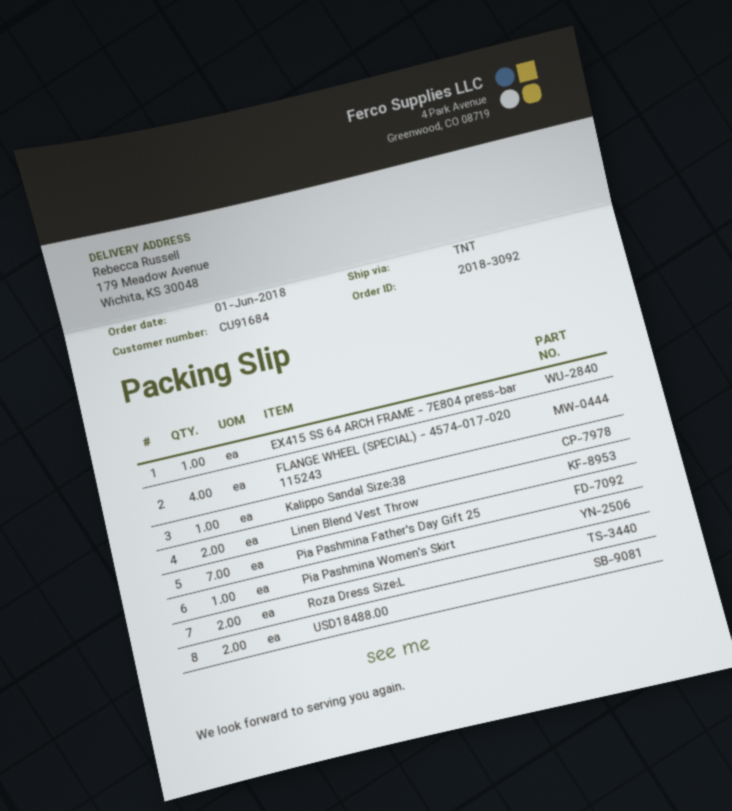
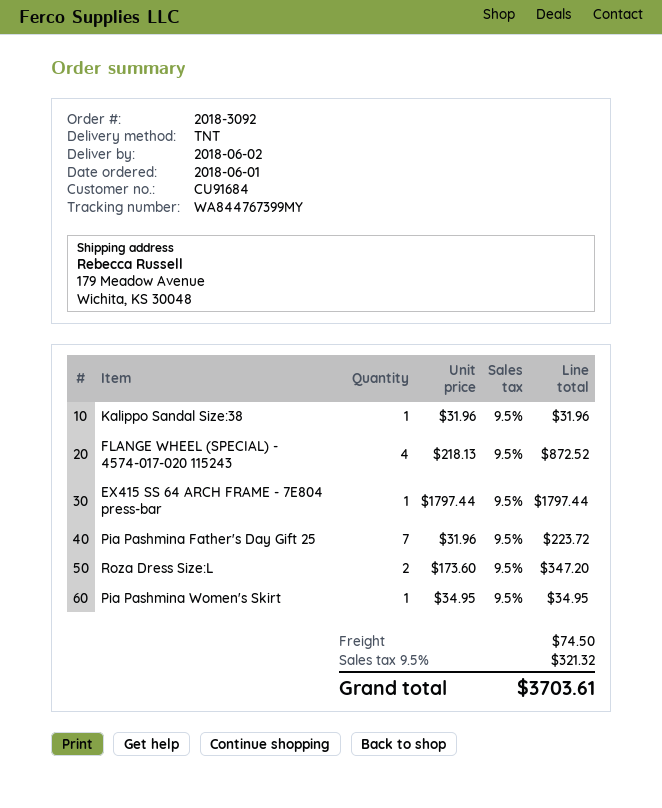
Linen Blend Vest Throw: 2 -> none
USD18488.00: 2 -> none

